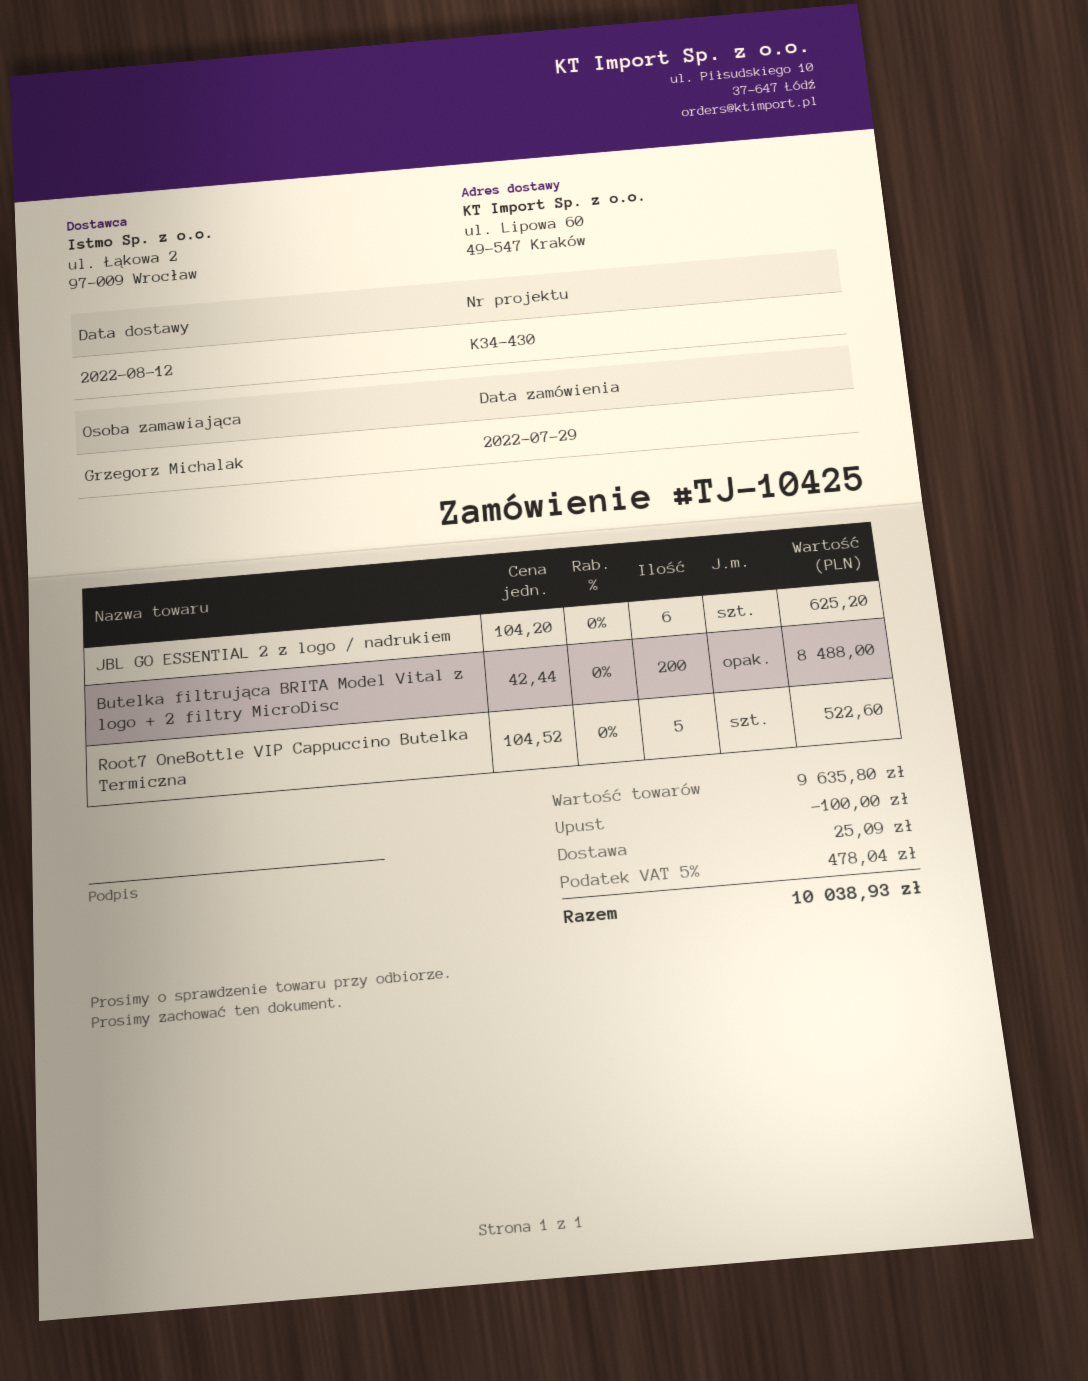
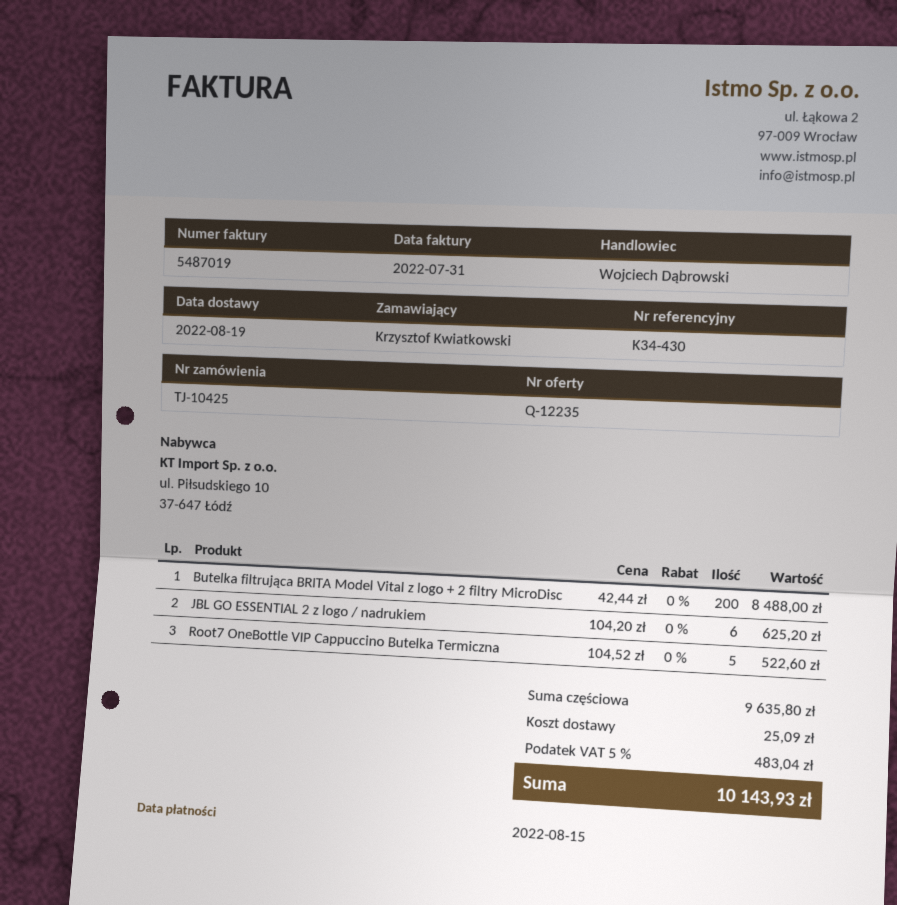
delivery date: 2022-08-12 -> 2022-08-19
ordered by: Grzegorz Michalak -> Krzysztof Kwiatkowski
discount: 100.00 -> none
tax: 5% = 478.04 -> 5% = 483.04
total: 10038.93 -> 10143.93

